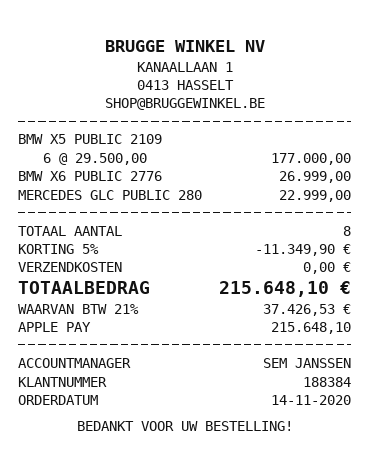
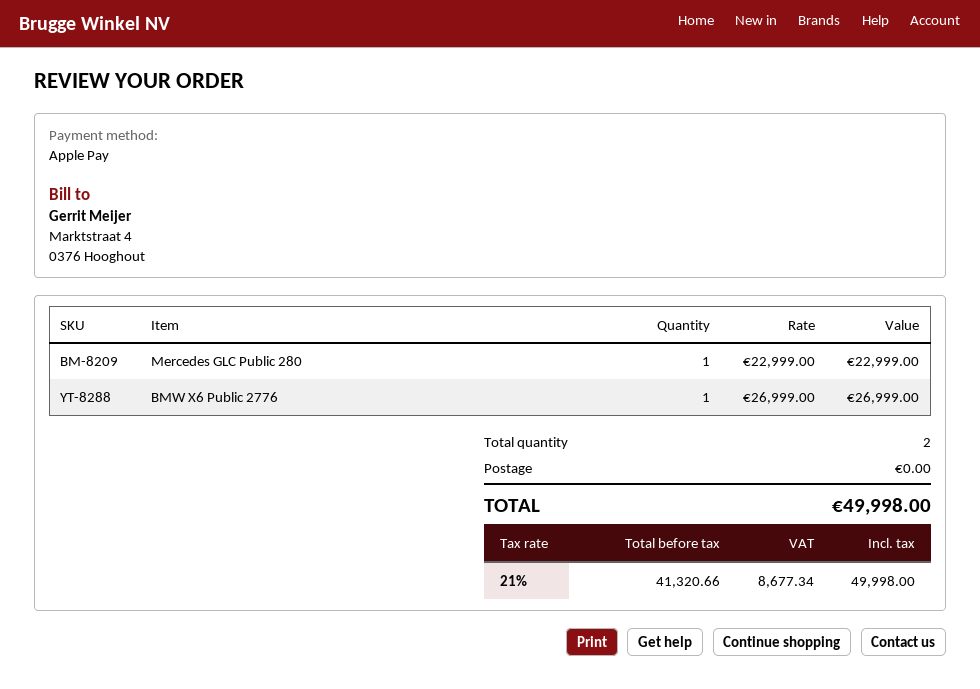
BMW X5 PUBLIC 2109: 6 x 29500.00 = 177000.00 -> none
total quantity: 8 -> 2
discount: 5% = 11349.90 -> none
tax: 21% = 37426.53 -> 21% = 8677.34
total: 215648.10 -> 49998.00

